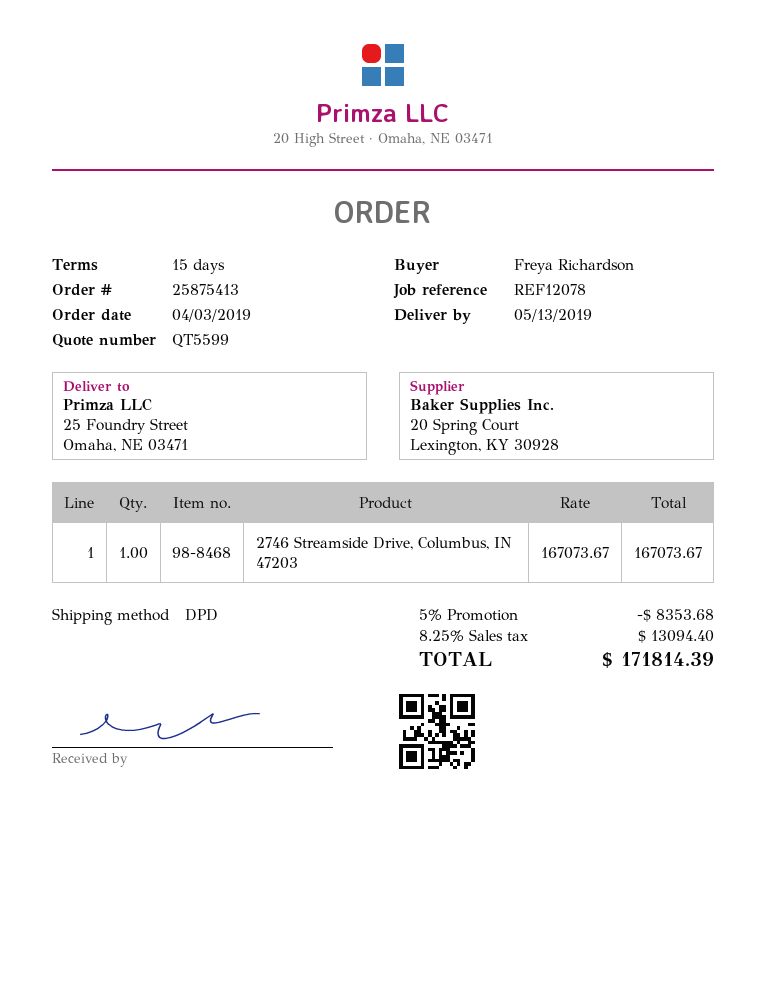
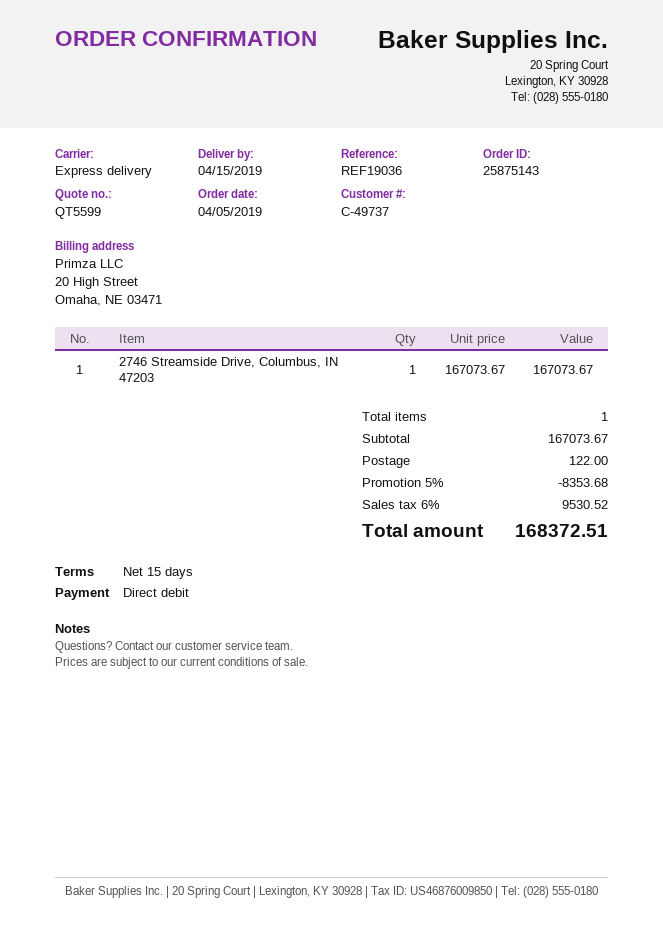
order number: 25875413 -> 25875143
order date: 2019-04-03 -> 2019-04-05
delivery date: 2019-05-13 -> 2019-04-15
reference: REF12078 -> REF19036
shipping method: DPD -> express
shipping: none -> 122.00
tax: 8.25% = 13094.40 -> 6% = 9530.52
total: 171814.39 -> 168372.51

